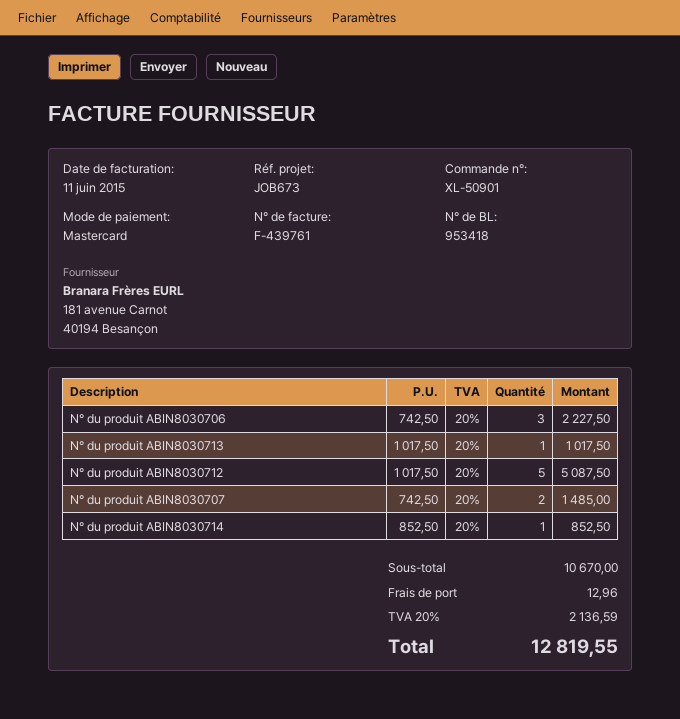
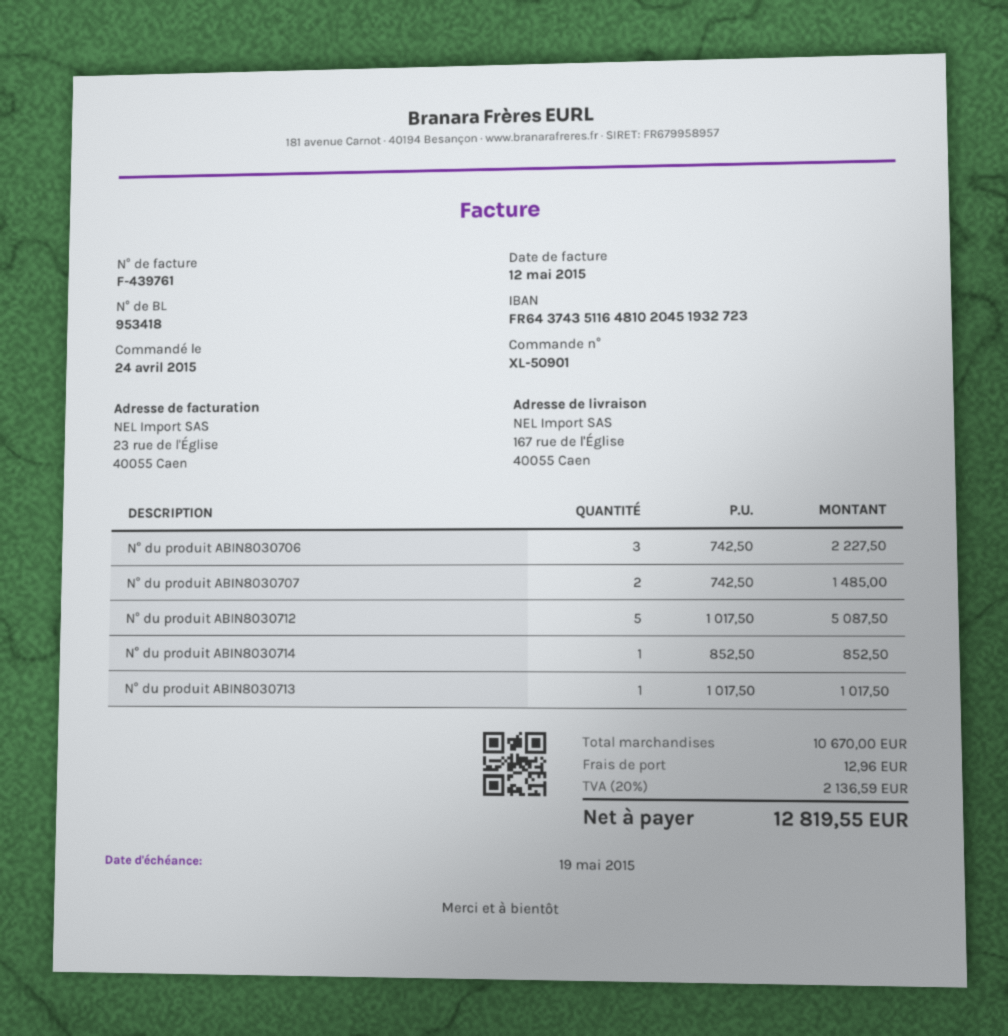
invoice date: 2015-06-11 -> 2015-05-12

